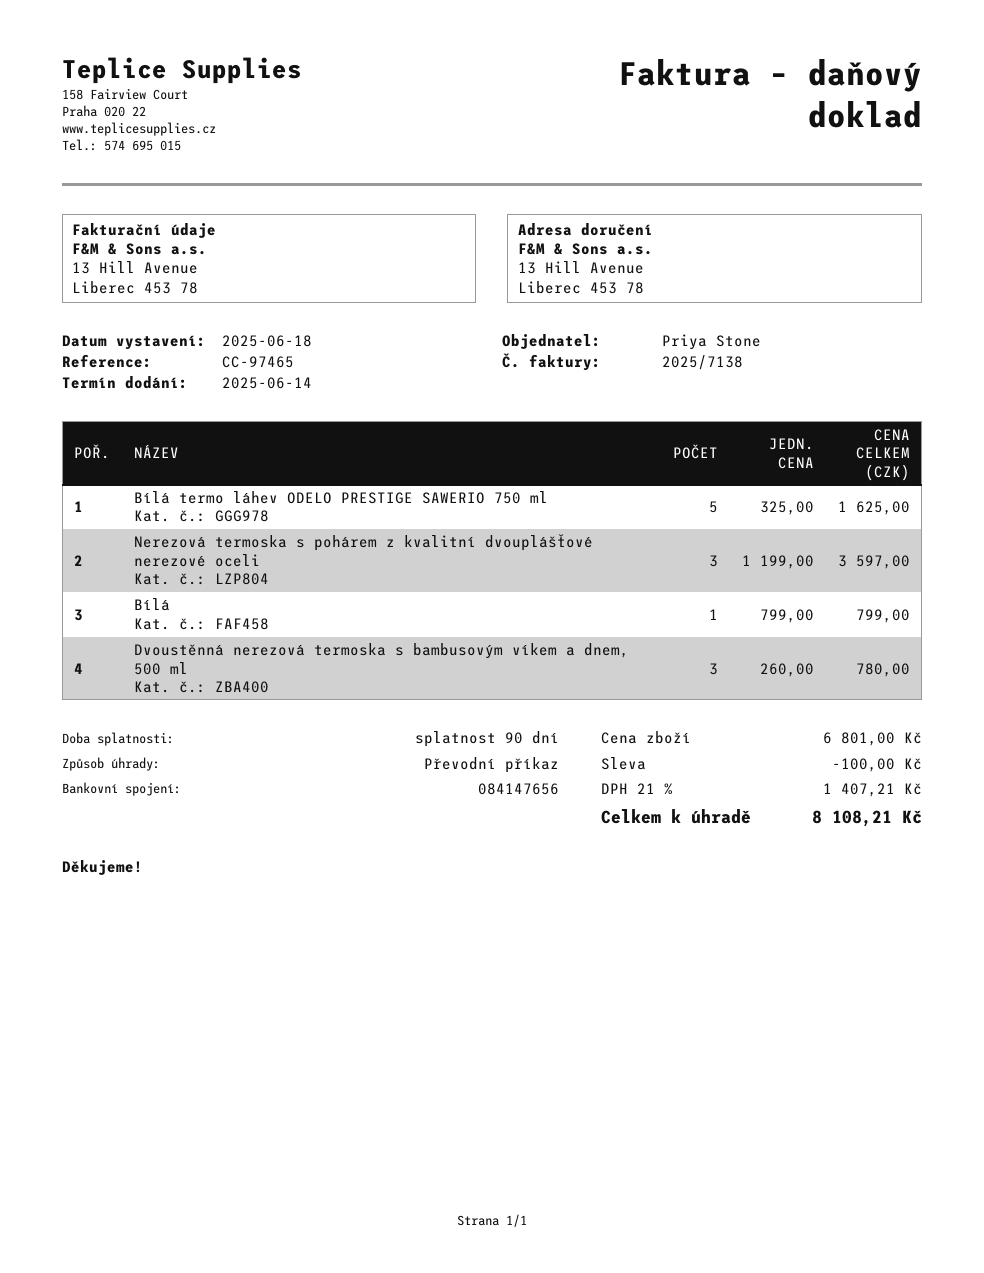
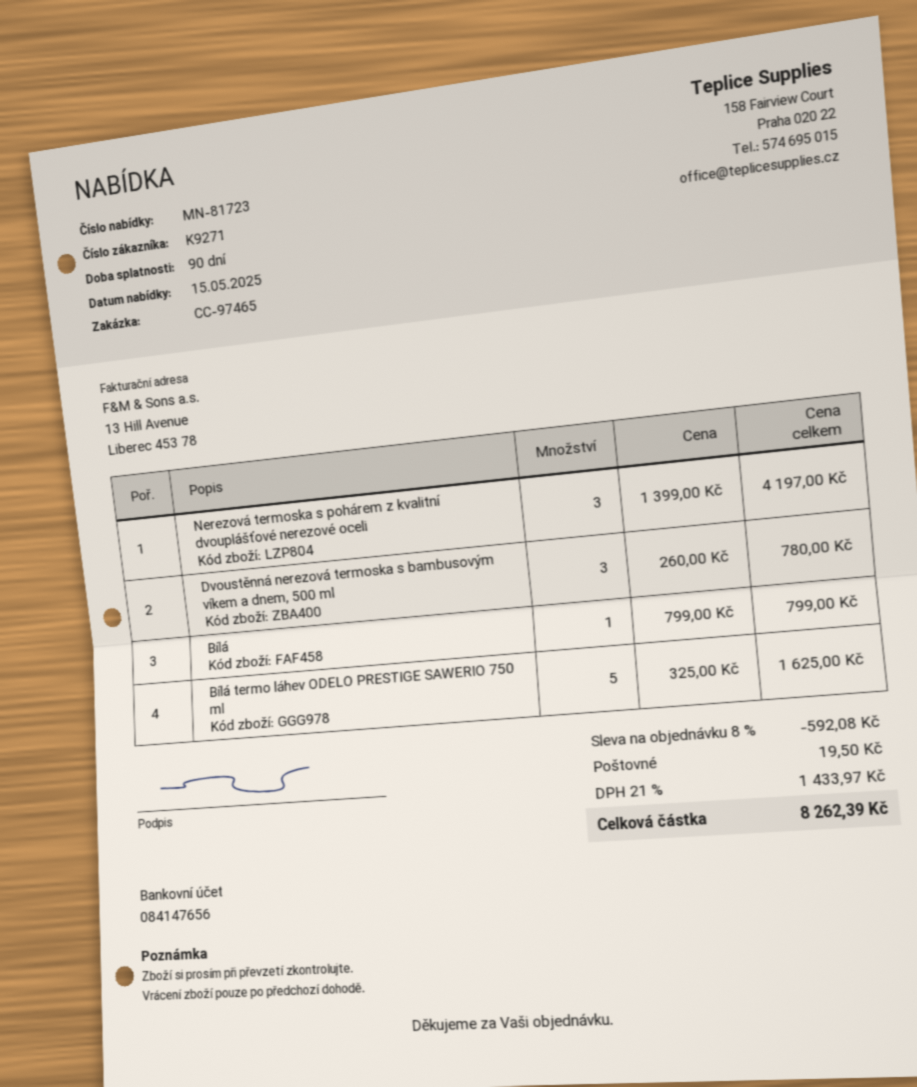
Nerezová termoska s pohárem z kvalitní dvouplášťové nerezové oceli: 3 x 1199.00 = 3597.00 -> 3 x 1399.00 = 4197.00
discount: 100.00 -> 592.08
shipping: none -> 19.50
tax: 21% = 1407.21 -> 21% = 1433.97
total: 8108.21 -> 8262.39

